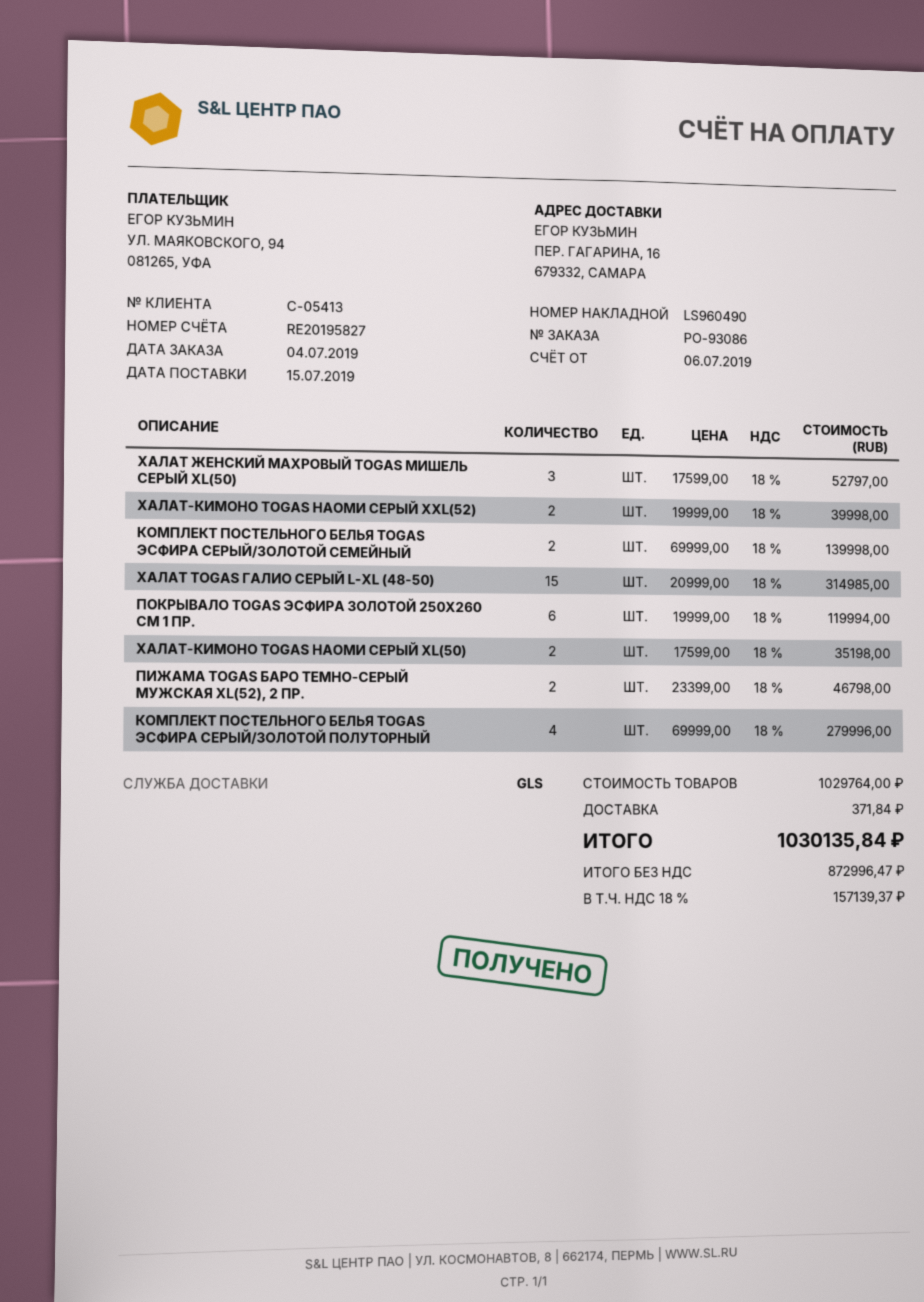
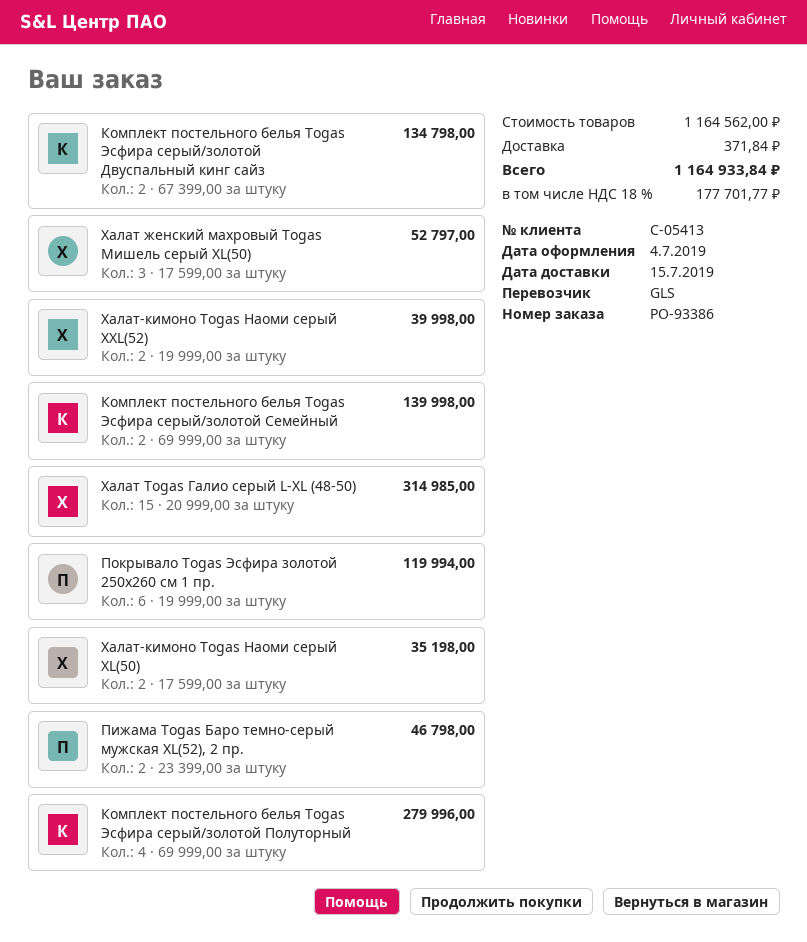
order number: PO-93086 -> PO-93386
Комплект постельного белья Togas Эсфира серый/золотой Двуспальный кинг сайз: none -> 2 x 67399.00 = 134798.00
subtotal: 1029764.00 -> 1164562.00
tax: 18% = 157139.37 -> 18% = 177701.77
total: 1030135.84 -> 1164933.84

